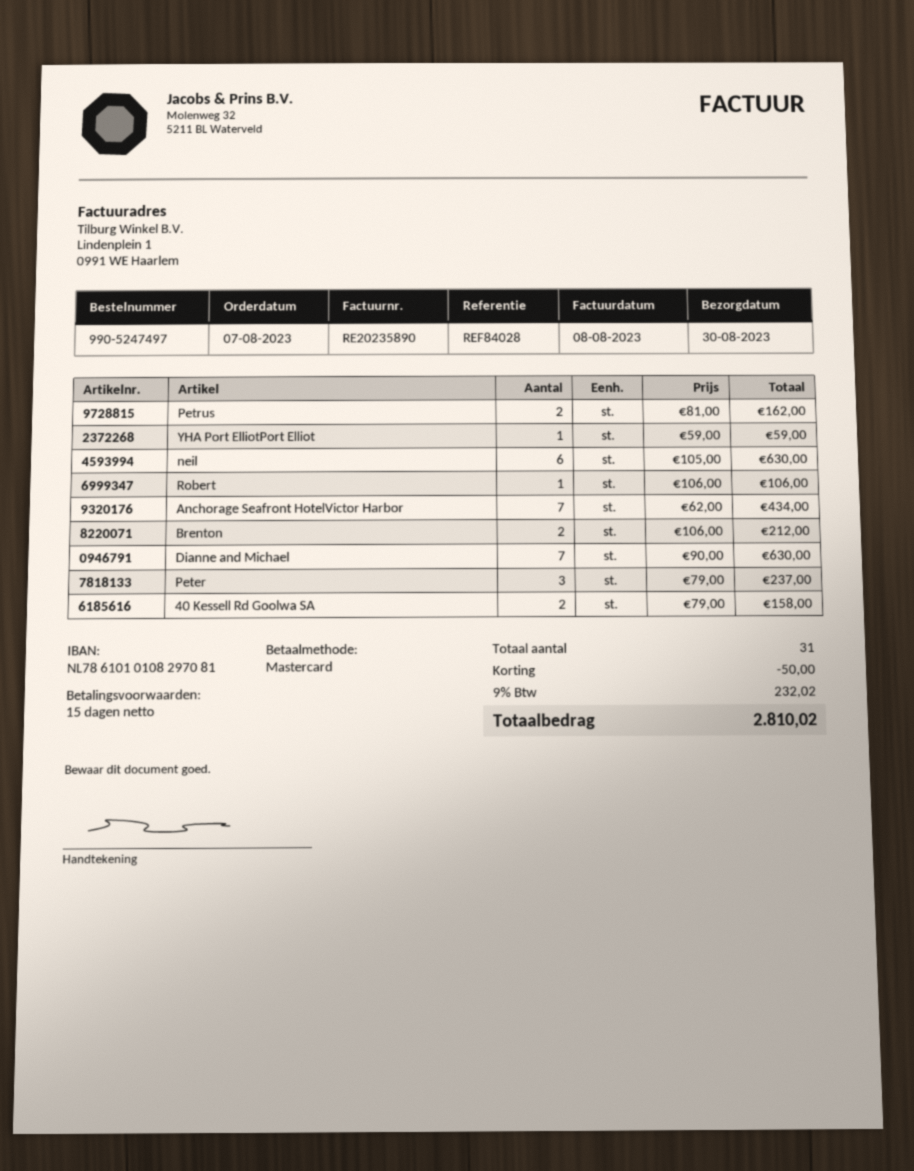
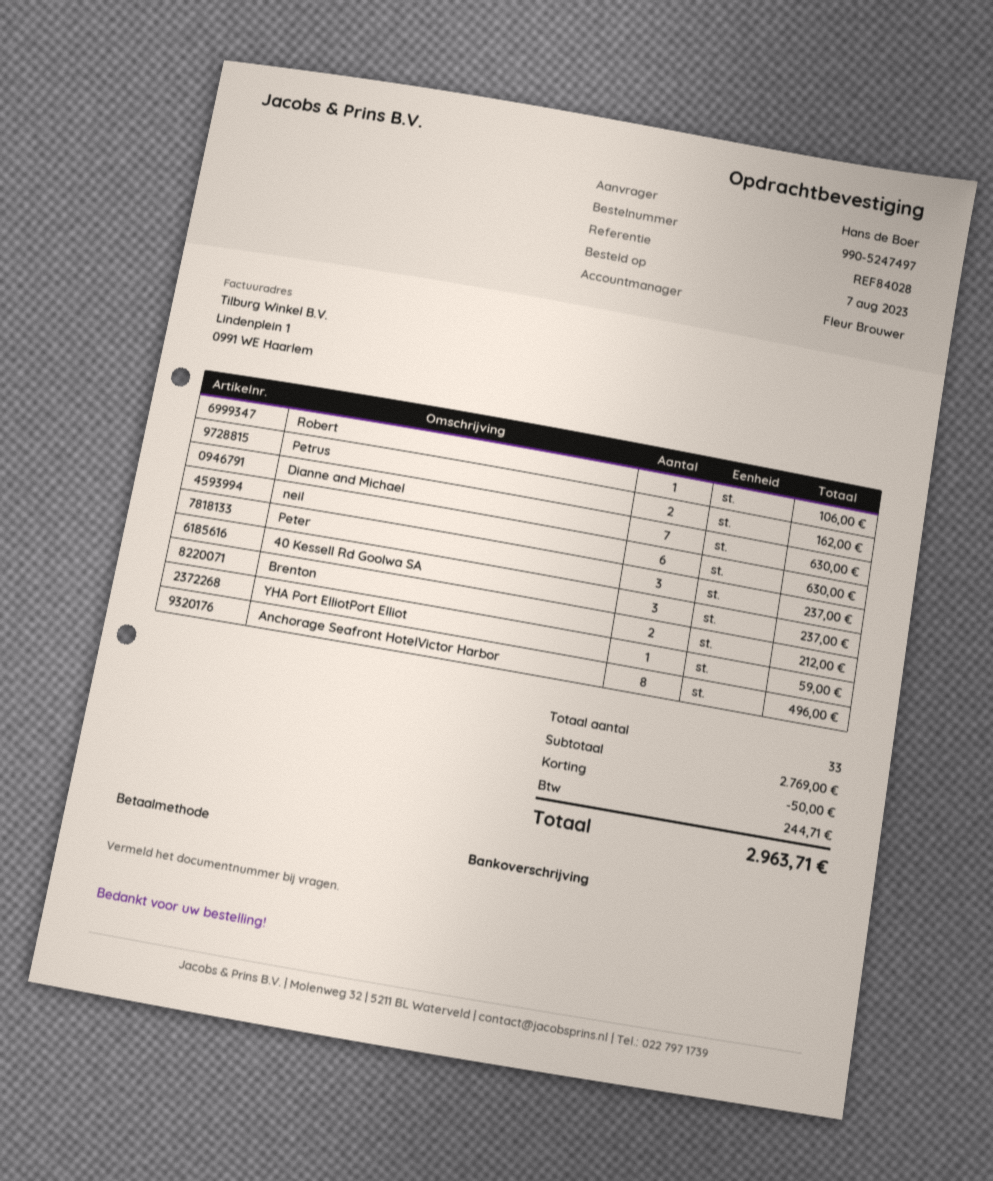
payment method: Mastercard -> bank transfer
Anchorage Seafront HotelVictor Harbor: 7 for 434.00 -> 8 for 496.00
40 Kessell Rd Goolwa SA: 2 for 158.00 -> 3 for 237.00
total quantity: 31 -> 33
tax: 232.02 -> 244.71
total: 2810.02 -> 2963.71

